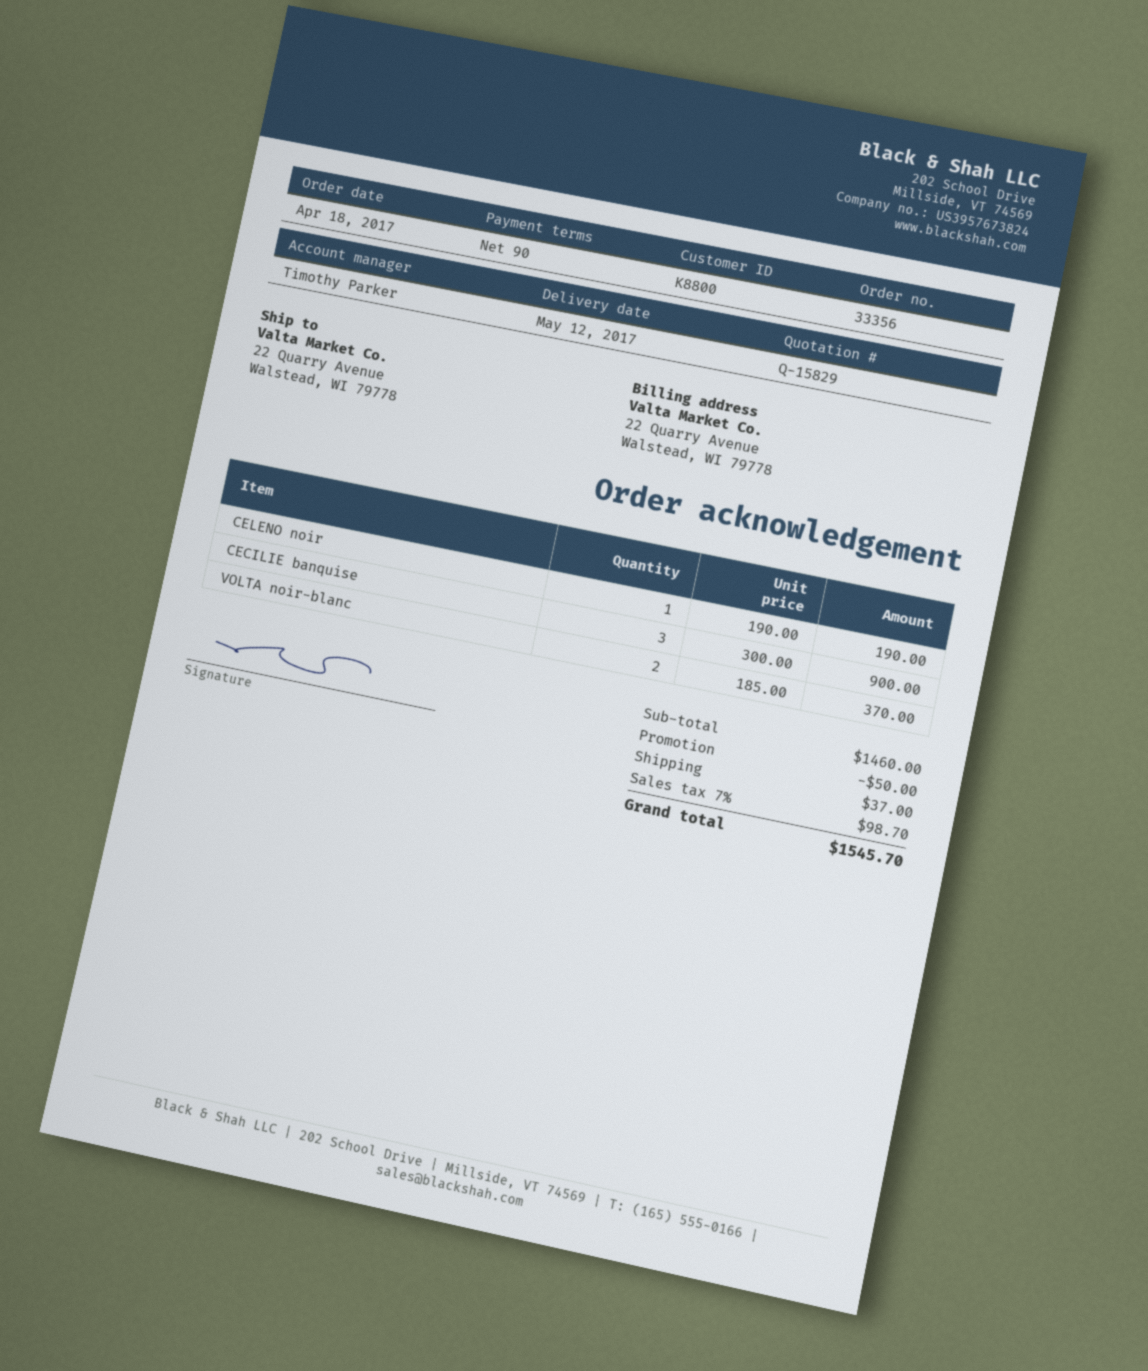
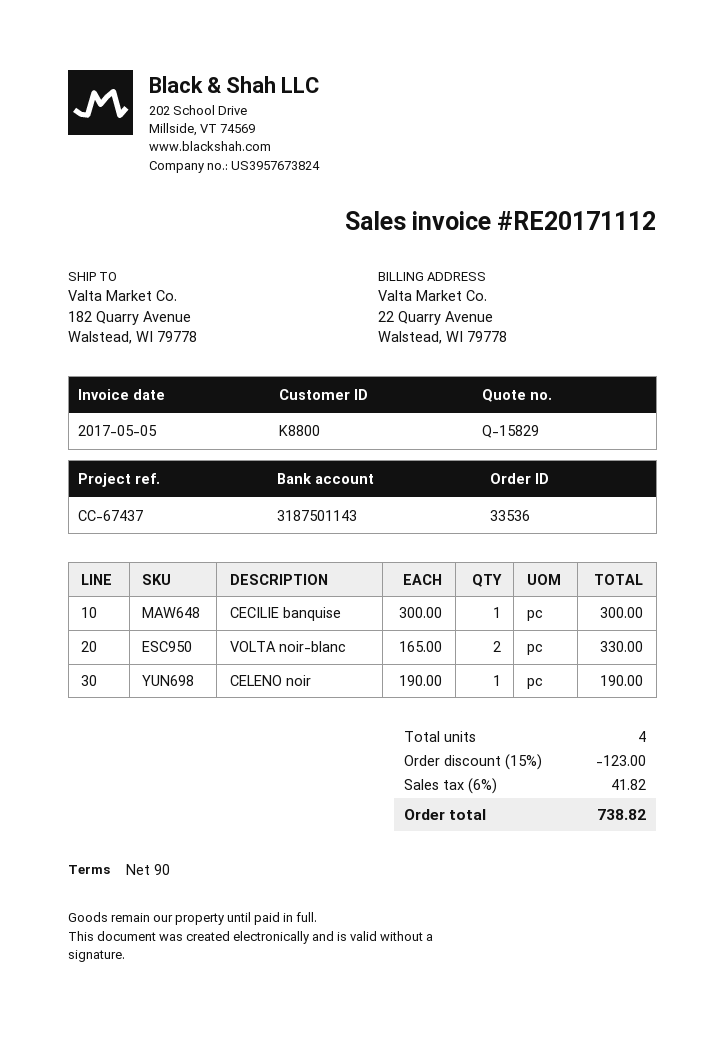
order number: 33356 -> 33536
ship to: 22 Quarry Avenue, Walstead, WI 79778 -> 182 Quarry Avenue, Walstead, WI 79778
CECILIE banquise: 3 x 300.00 = 900.00 -> 1 x 300.00 = 300.00
VOLTA noir-blanc: 2 x 185.00 = 370.00 -> 2 x 165.00 = 330.00
discount: 50.00 -> 123.00
shipping: 37.00 -> none
tax: 7% = 98.70 -> 6% = 41.82
total: 1545.70 -> 738.82

